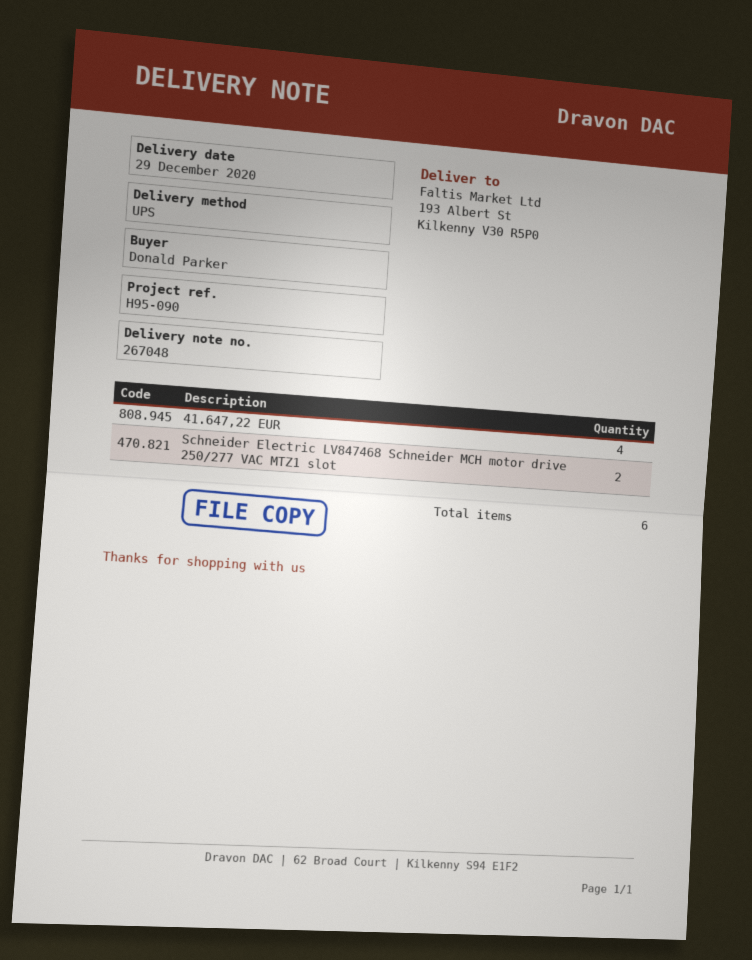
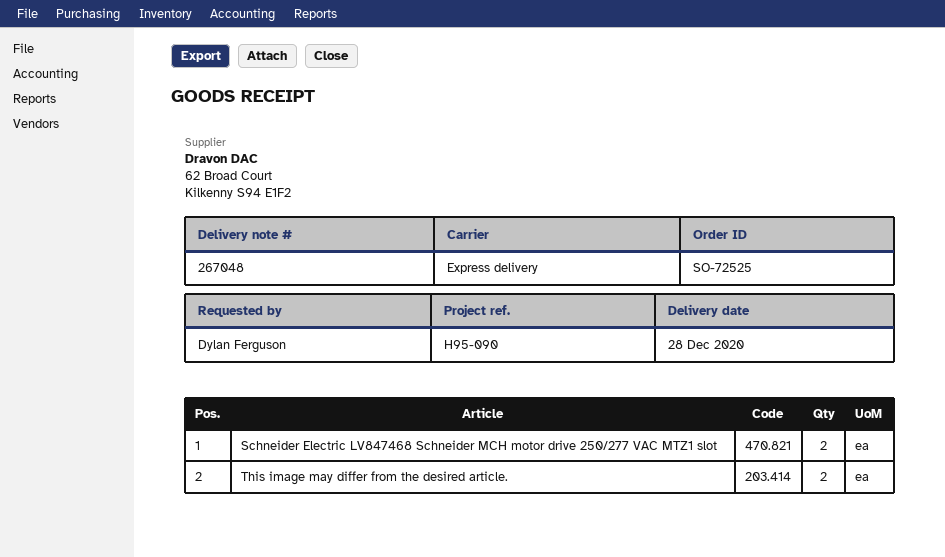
delivery date: 2020-12-29 -> 2020-12-28
ordered by: Donald Parker -> Dylan Ferguson
shipping method: UPS -> express
41.647,22 EUR: 4 -> none
This image may differ from the desired article.: none -> 2

